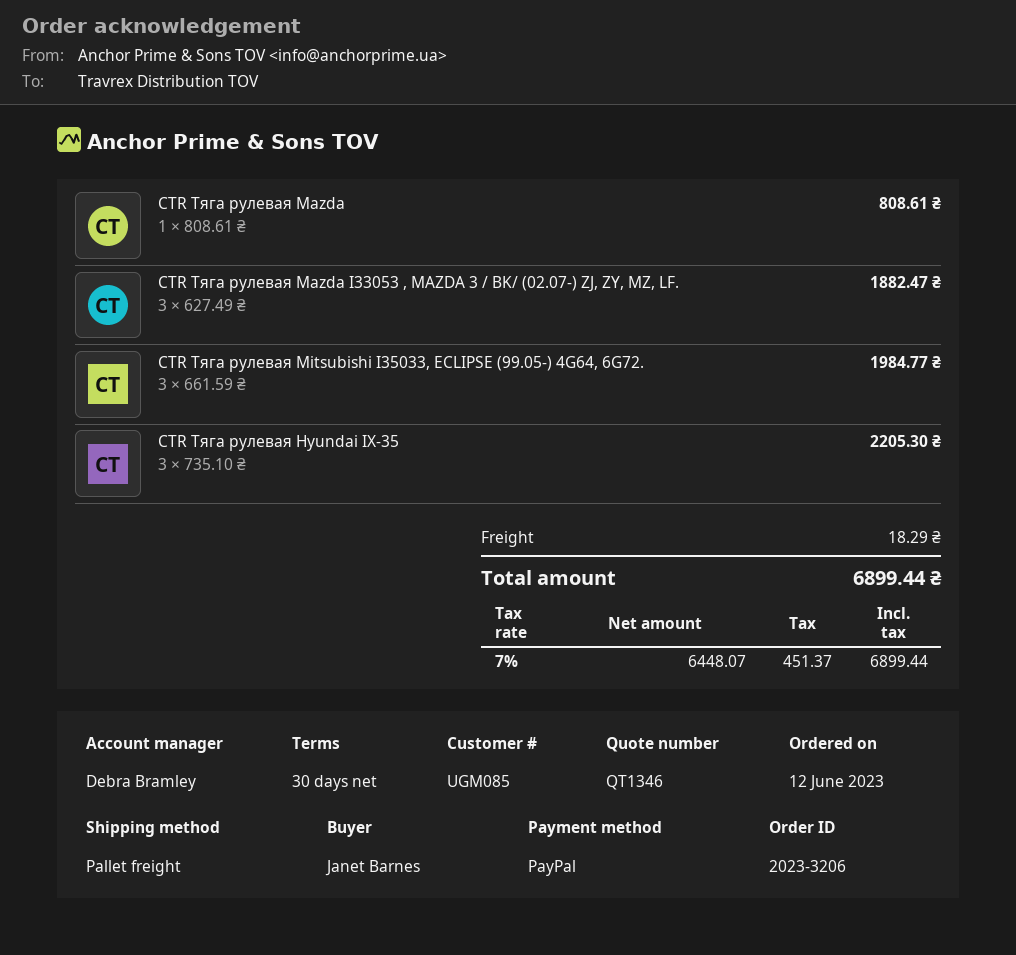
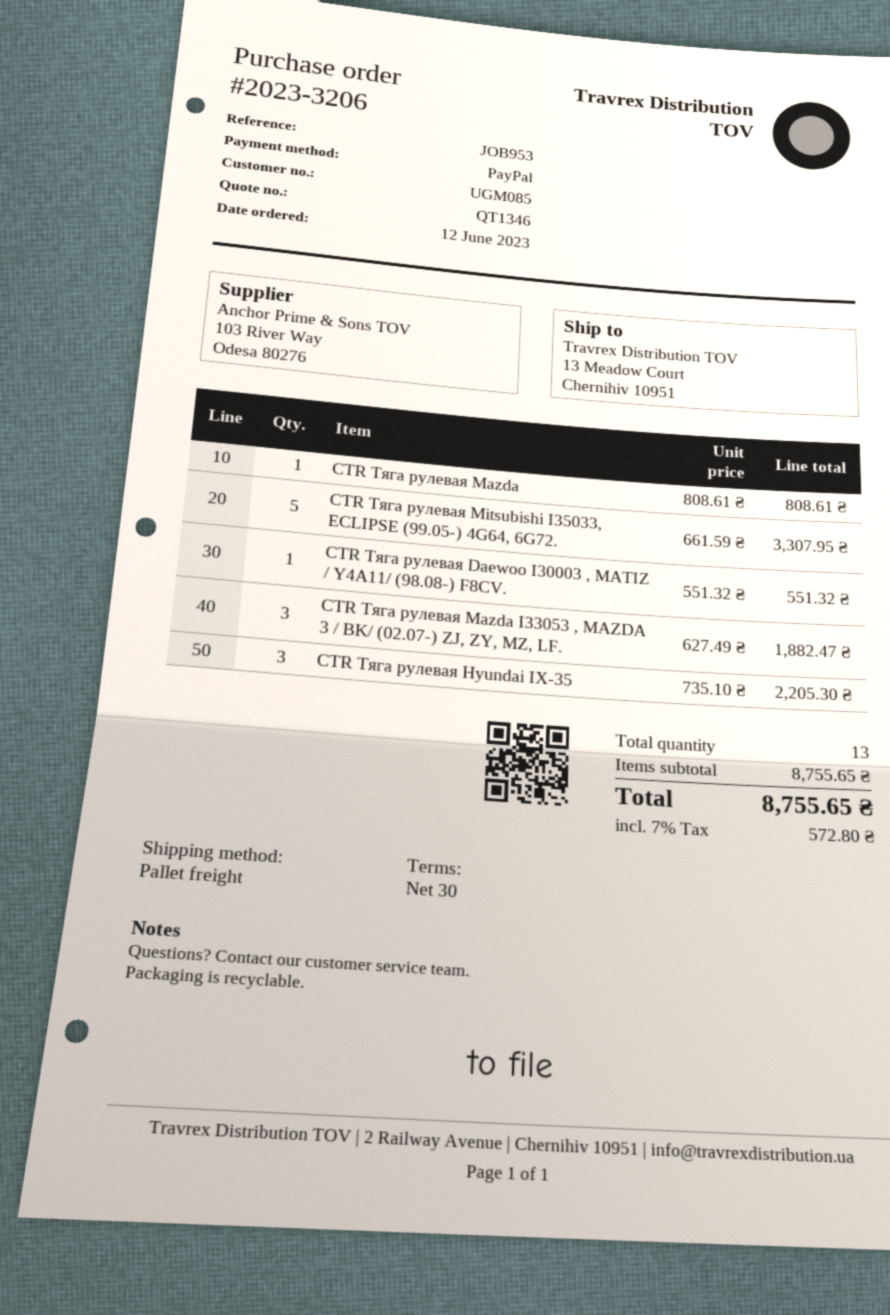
CTR Тяга рулевая Mitsubishi I35033, ECLIPSE (99.05-) 4G64, 6G72.: 3 x 661.59 = 1984.77 -> 5 x 661.59 = 3307.95
CTR Тяга рулевая Daewoo I30003 , MATIZ / Y4A11/ (98.08-) F8CV.: none -> 1 x 551.32 = 551.32
shipping: 18.29 -> none
tax: 7% = 451.37 -> 7% = 572.80
total: 6899.44 -> 8755.65

